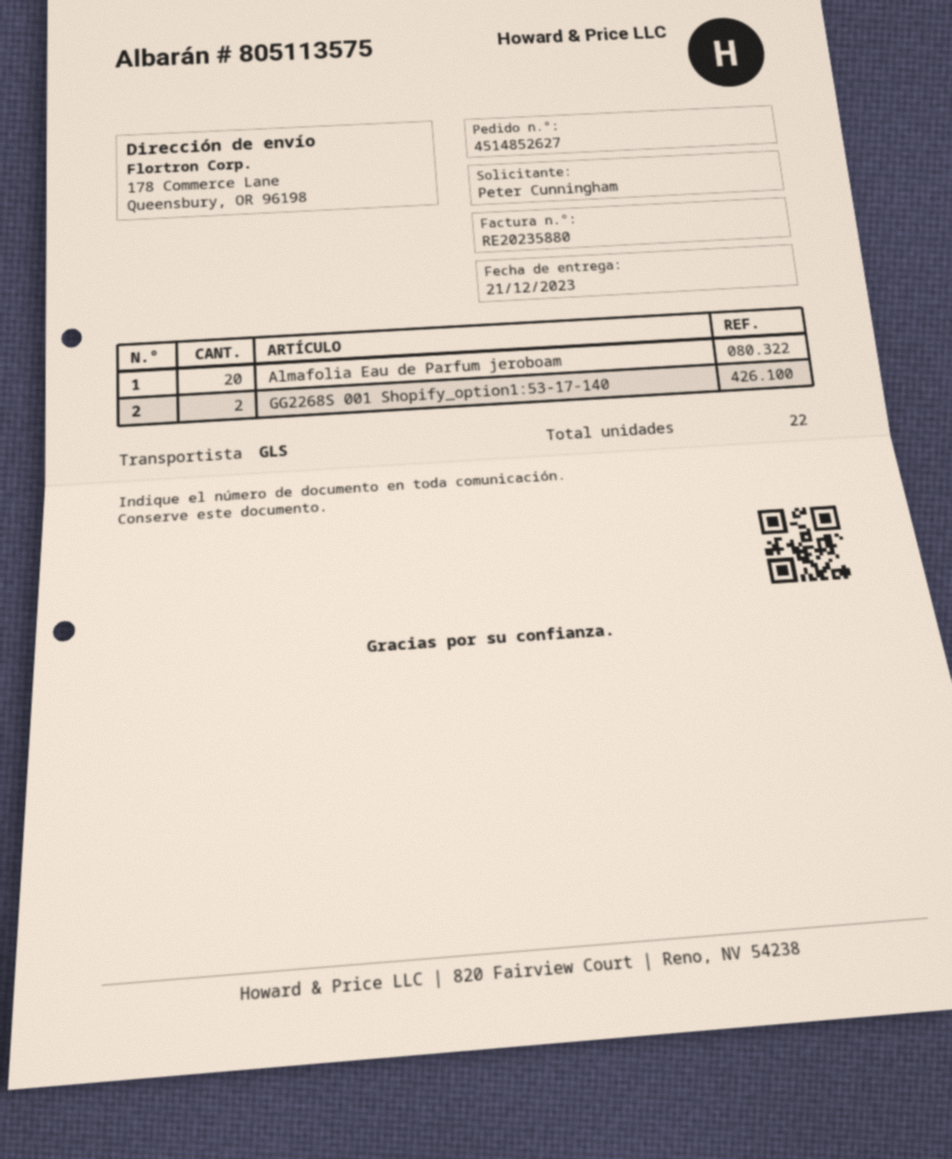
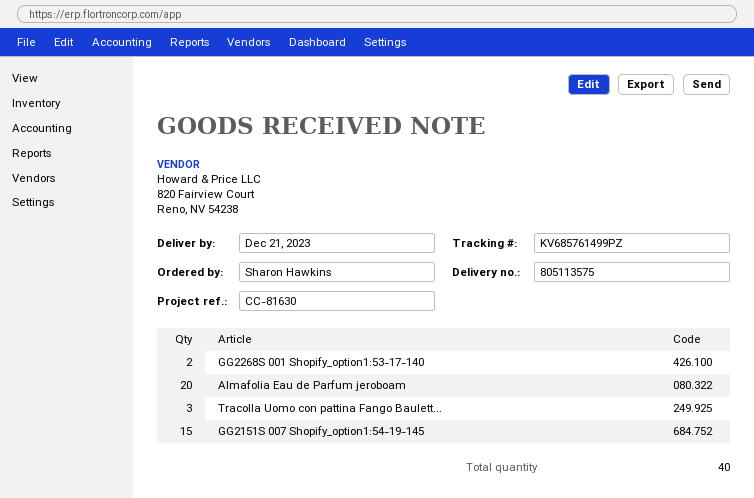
ordered by: Peter Cunningham -> Sharon Hawkins
Tracolla Uomo con pattina Fango Baulett...: none -> 3
GG2151S 007 Shopify_option1:54-19-145: none -> 15
total quantity: 22 -> 40

